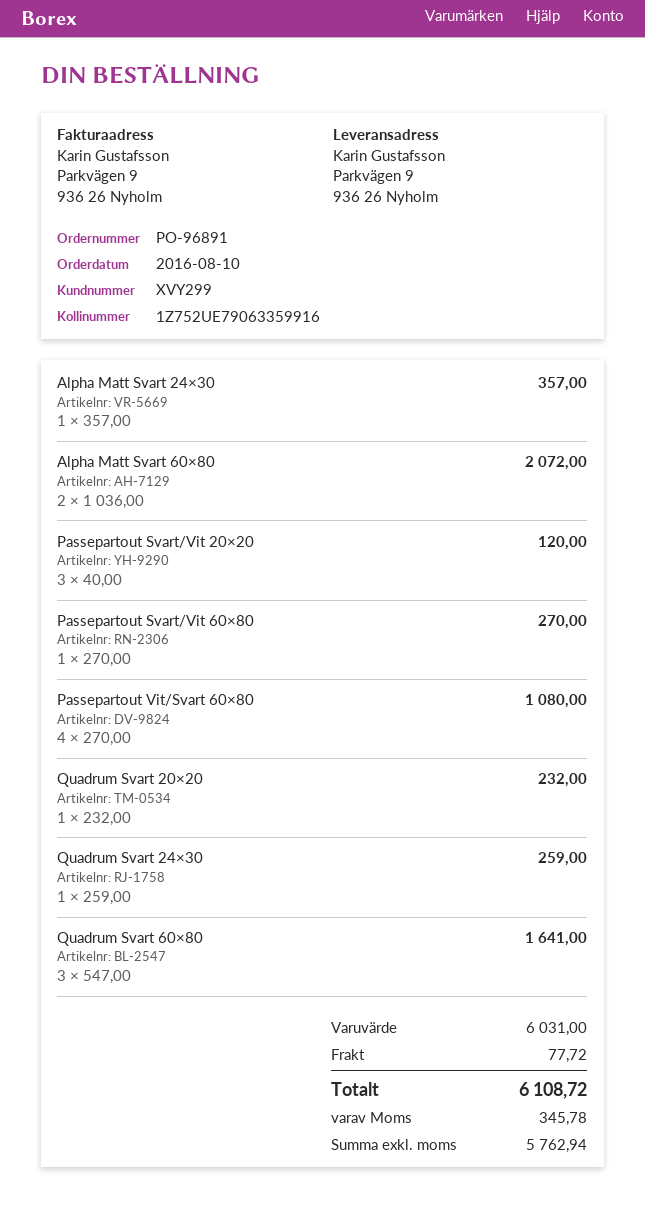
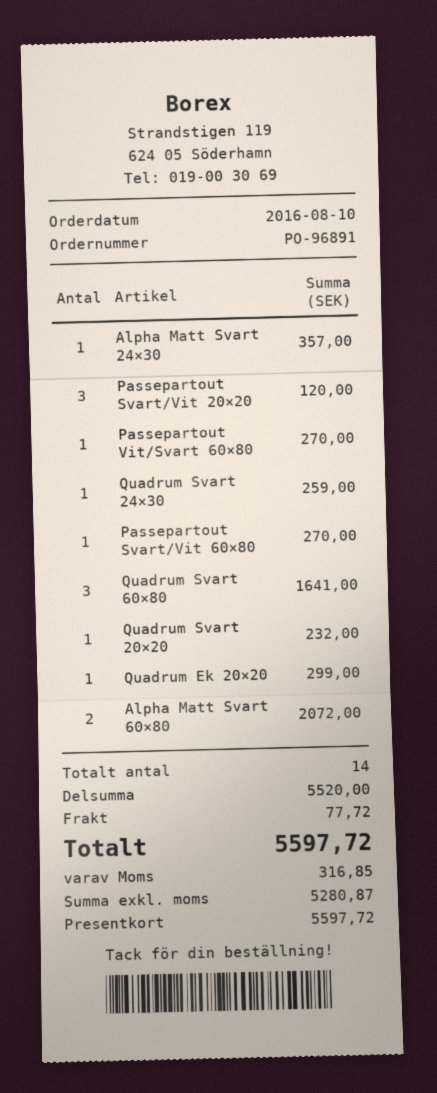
Passepartout Vit/Svart 60×80: 4 for 1080.00 -> 1 for 270.00
Quadrum Ek 20×20: none -> 1 for 299.00
subtotal: 6031.00 -> 5520.00
net: 5762.94 -> 5280.87
tax: 345.78 -> 316.85
total: 6108.72 -> 5597.72

